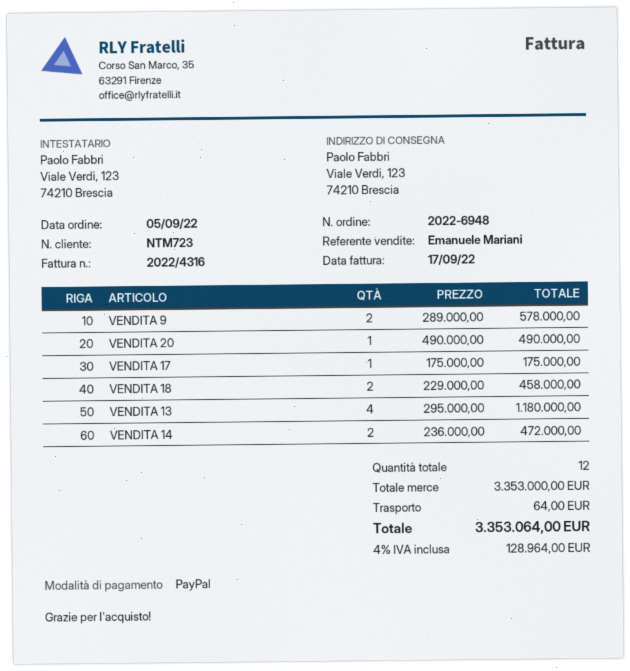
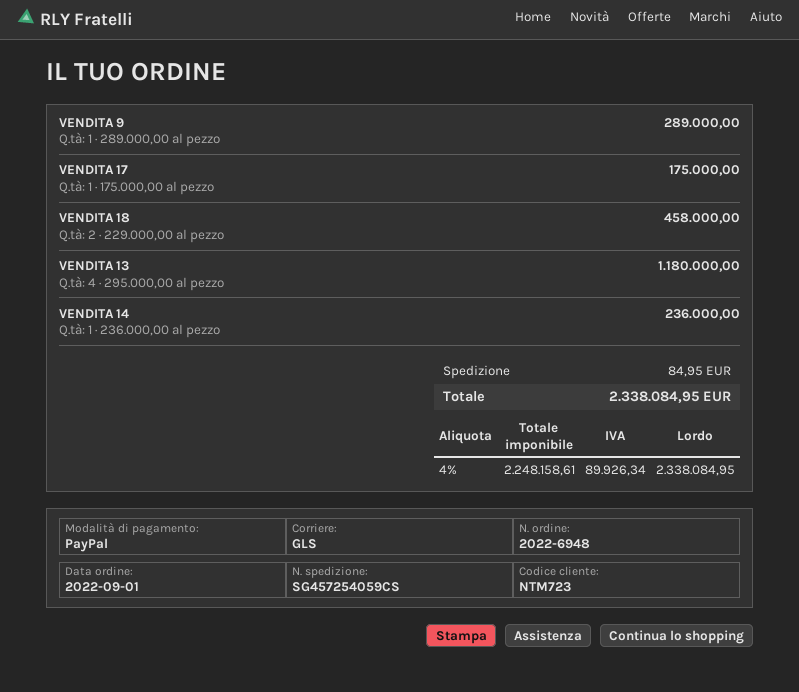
order date: 2022-09-05 -> 2022-09-01
VENDITA 9: 2 x 289000.00 = 578000.00 -> 1 x 289000.00 = 289000.00
VENDITA 20: 1 x 490000.00 = 490000.00 -> none
VENDITA 14: 2 x 236000.00 = 472000.00 -> 1 x 236000.00 = 236000.00
shipping: 64.00 -> 84.95
tax: 4% = 128964.00 -> 4% = 89926.34
total: 3353064.00 -> 2338084.95

